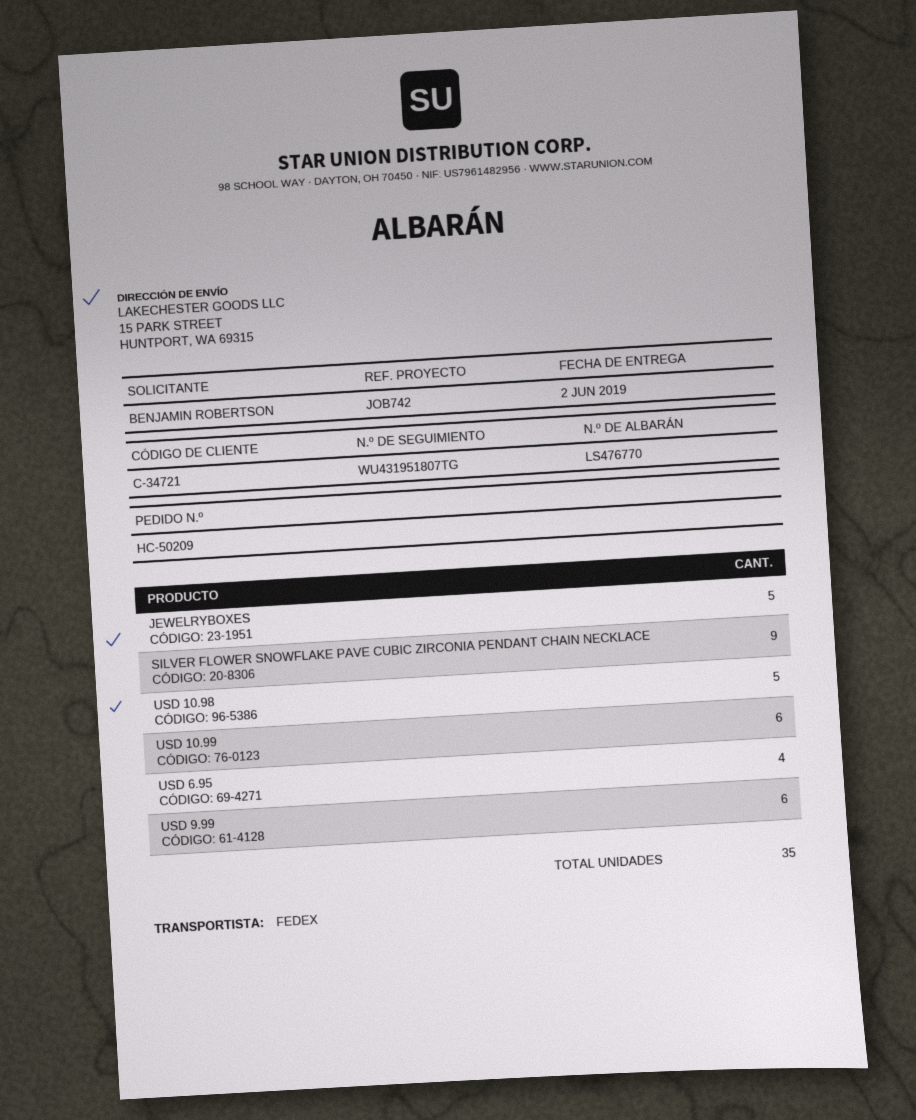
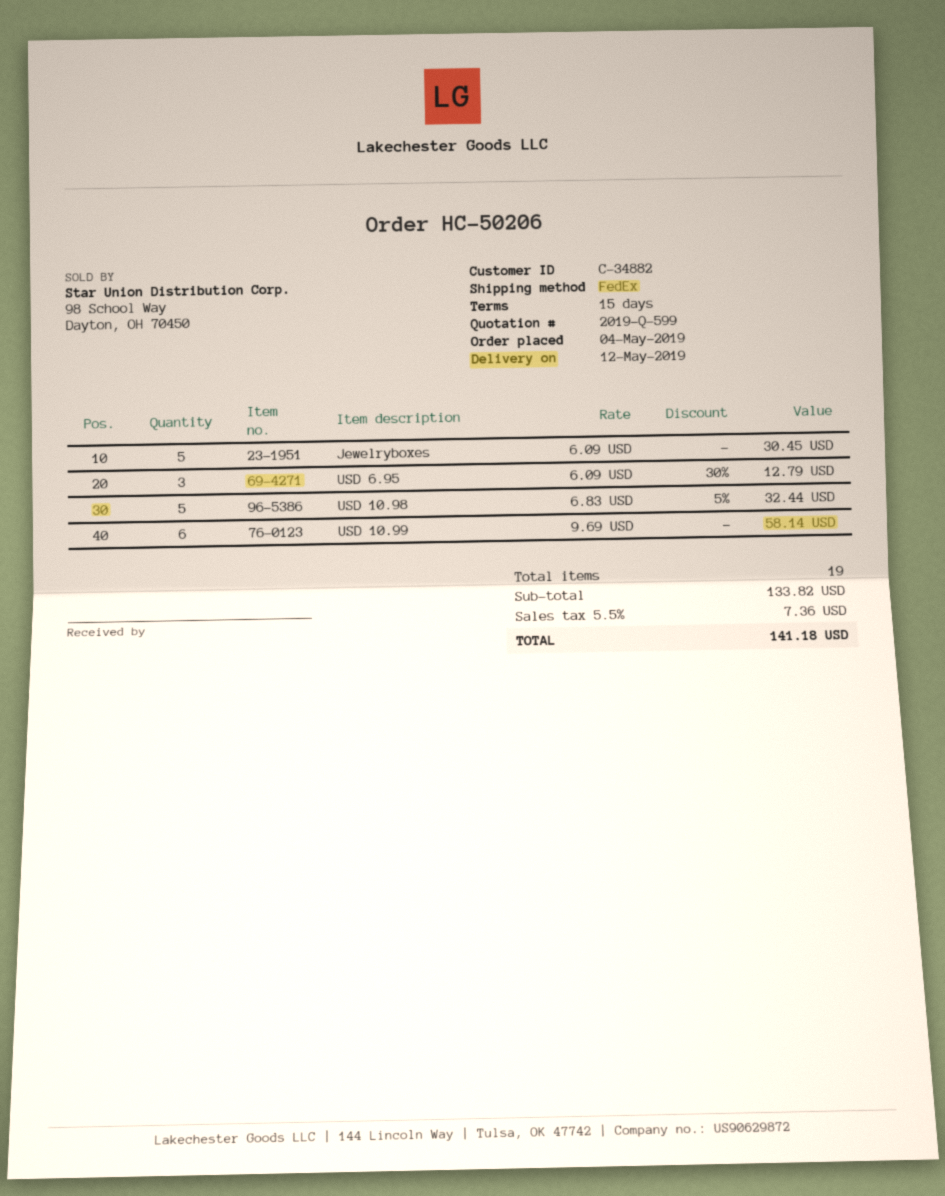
order number: HC-50209 -> HC-50206
delivery date: 2019-06-02 -> 2019-05-12
customer number: C-34721 -> C-34882
SILVER FLOWER SNOWFLAKE PAVE CUBIC ZIRCONIA PENDANT CHAIN NECKLACE: 9 -> none
USD 6.95: 4 -> 3
USD 9.99: 6 -> none
total quantity: 35 -> 19

